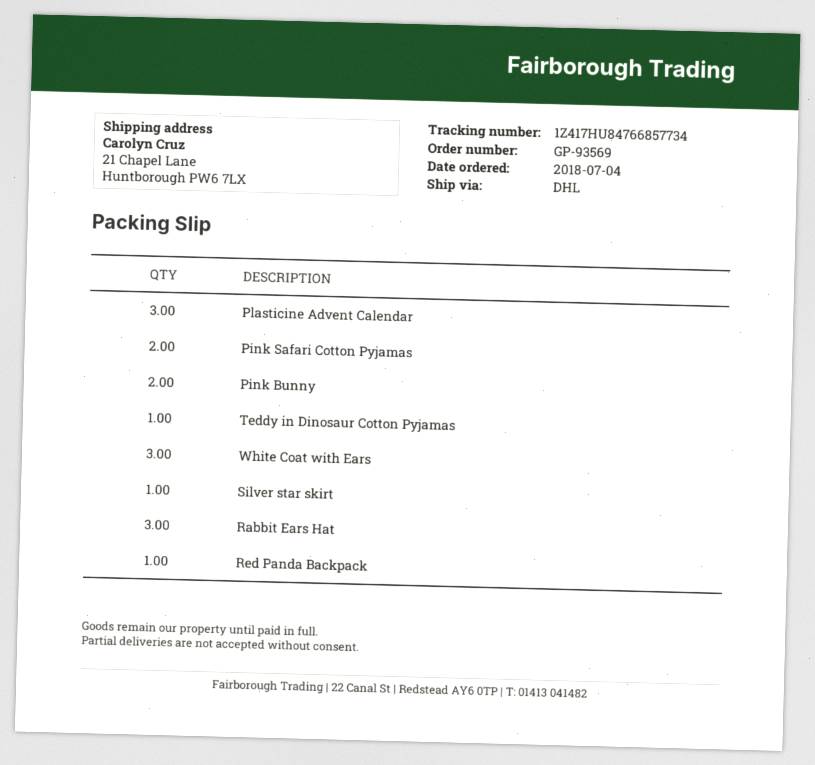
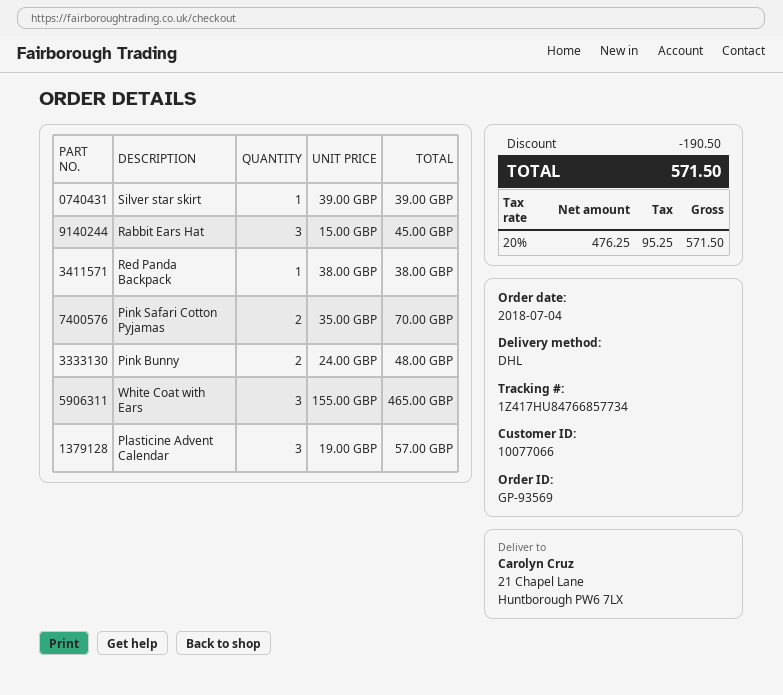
Teddy in Dinosaur Cotton Pyjamas: 1 -> none

